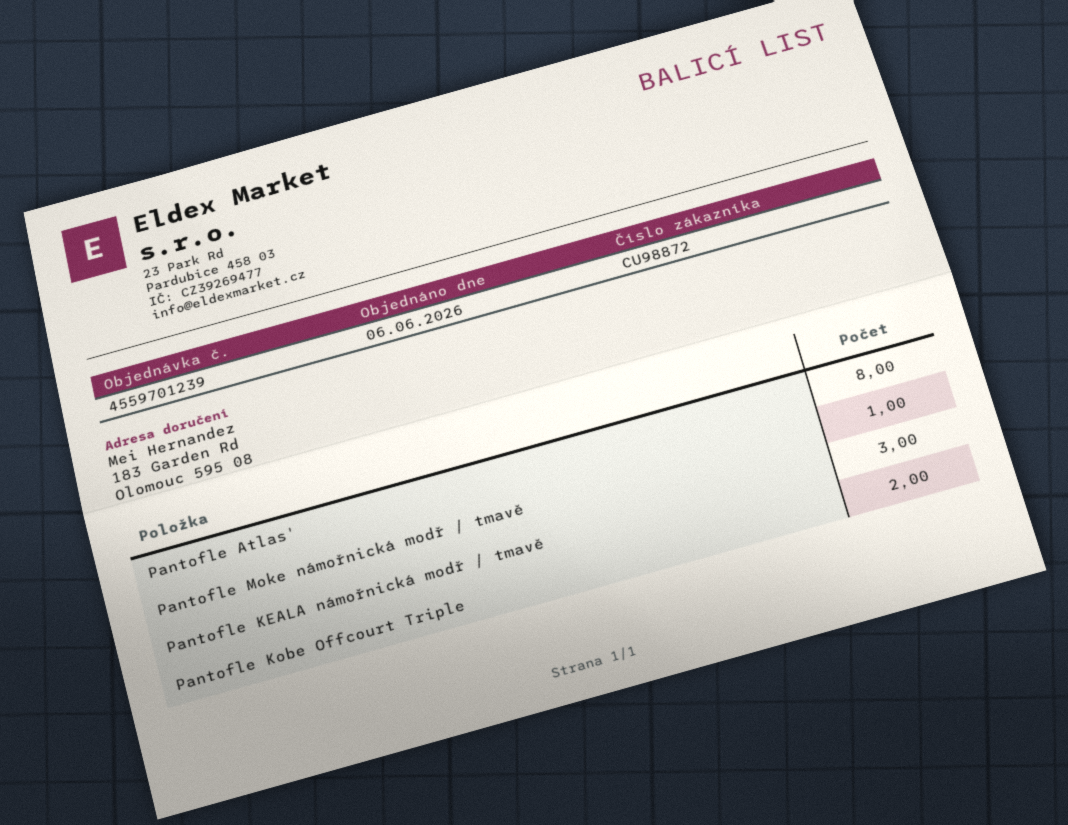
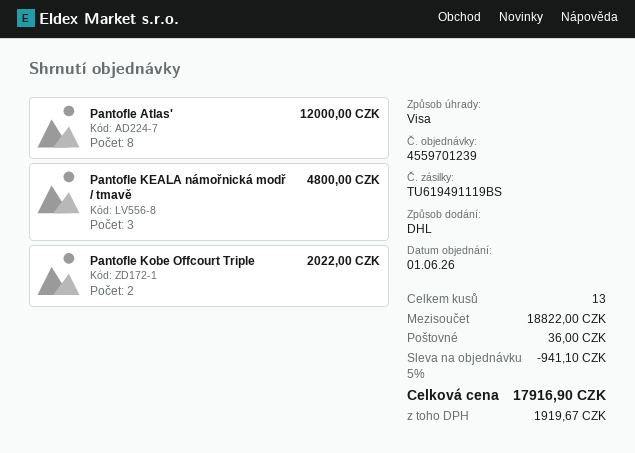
order date: 2026-06-06 -> 2026-06-01
Pantofle Moke námořnická modř / tmavě: 1 -> none

